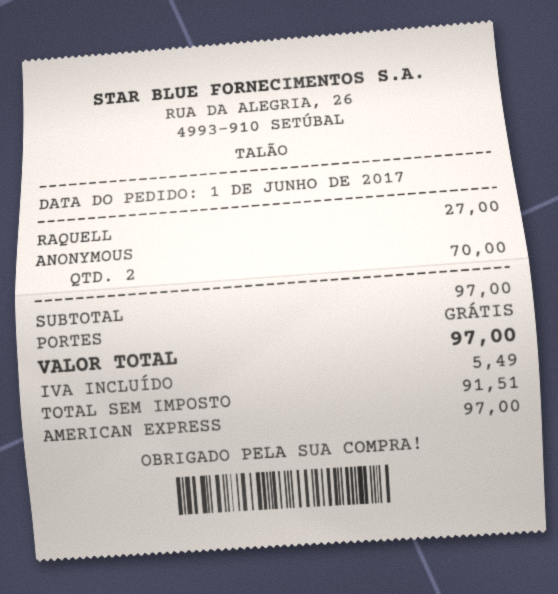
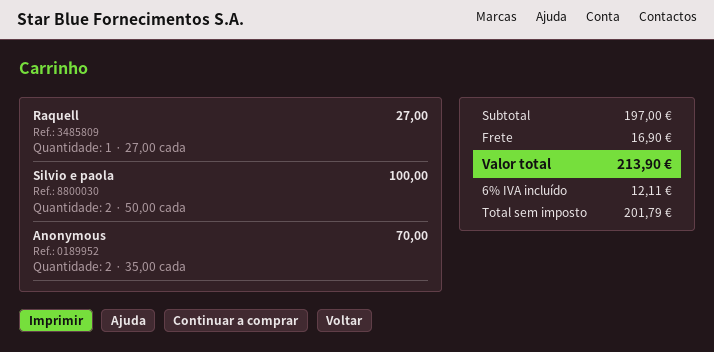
Silvio e paola: none -> 2 for 100.00
subtotal: 97.00 -> 197.00
shipping: 0.00 -> 16.90
net: 91.51 -> 201.79
tax: 5.49 -> 12.11
total: 97.00 -> 213.90

